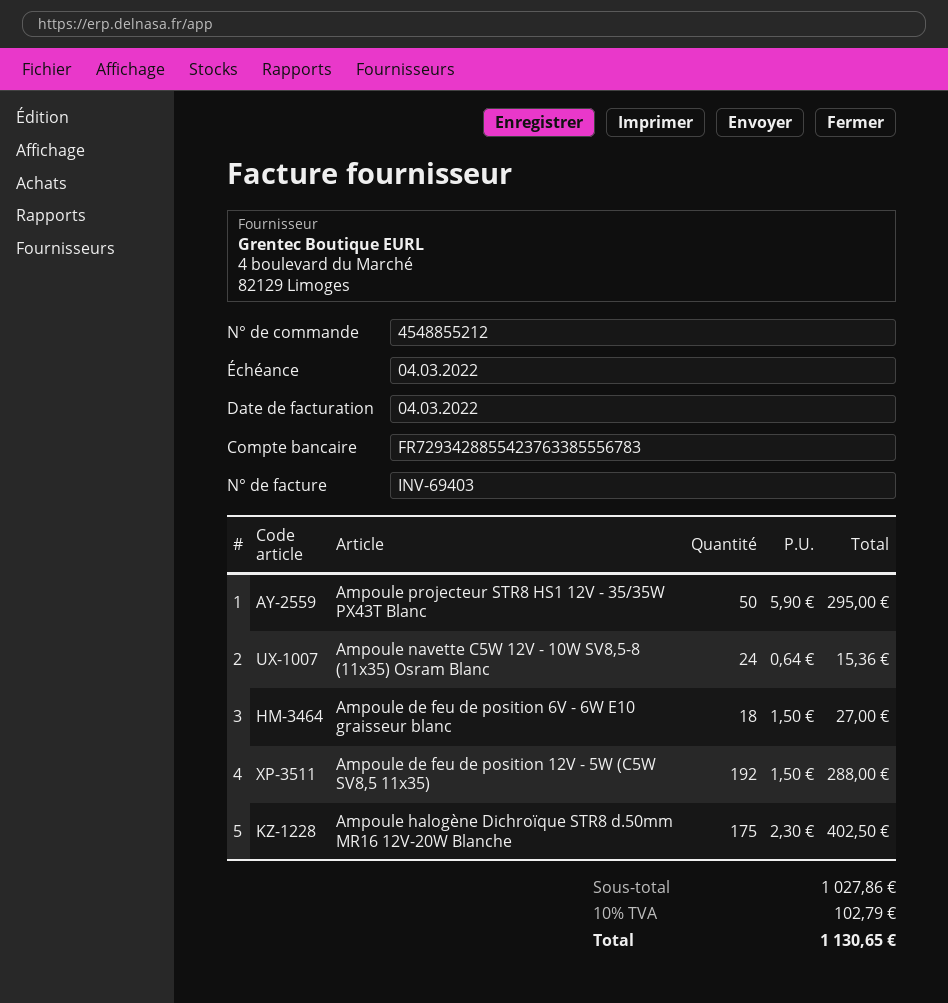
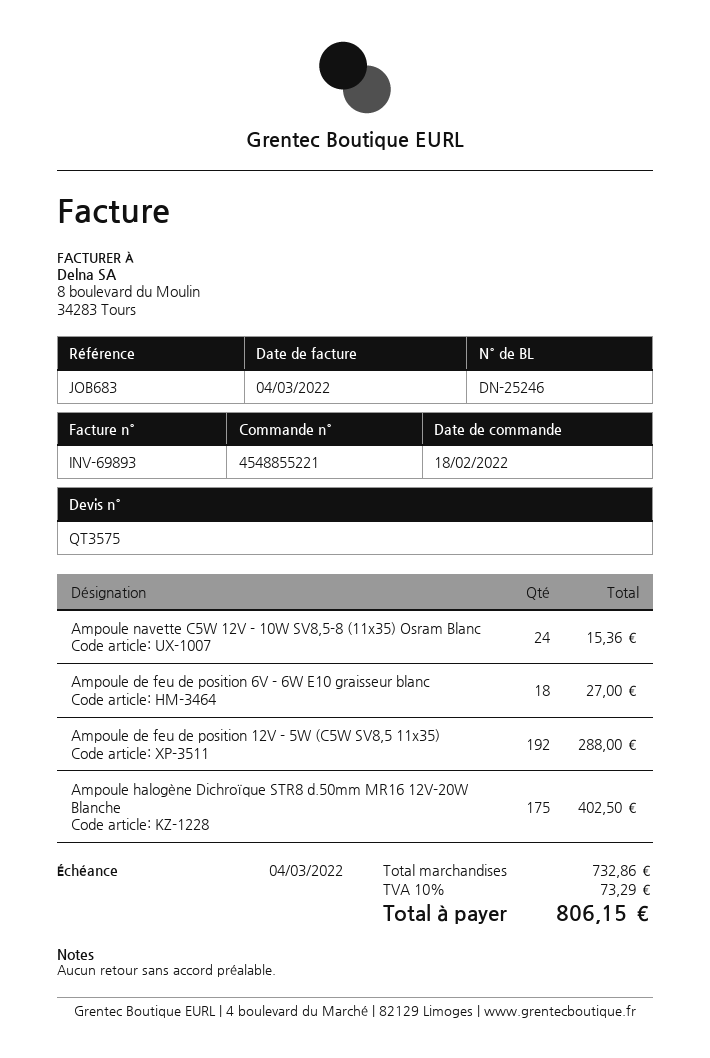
order number: 4548855212 -> 4548855221
invoice number: INV-69403 -> INV-69893
Ampoule projecteur STR8 HS1 12V - 35/35W PX43T Blanc: 50 for 295.00 -> none
subtotal: 1027.86 -> 732.86
tax: 10% = 102.79 -> 10% = 73.29
total: 1130.65 -> 806.15

